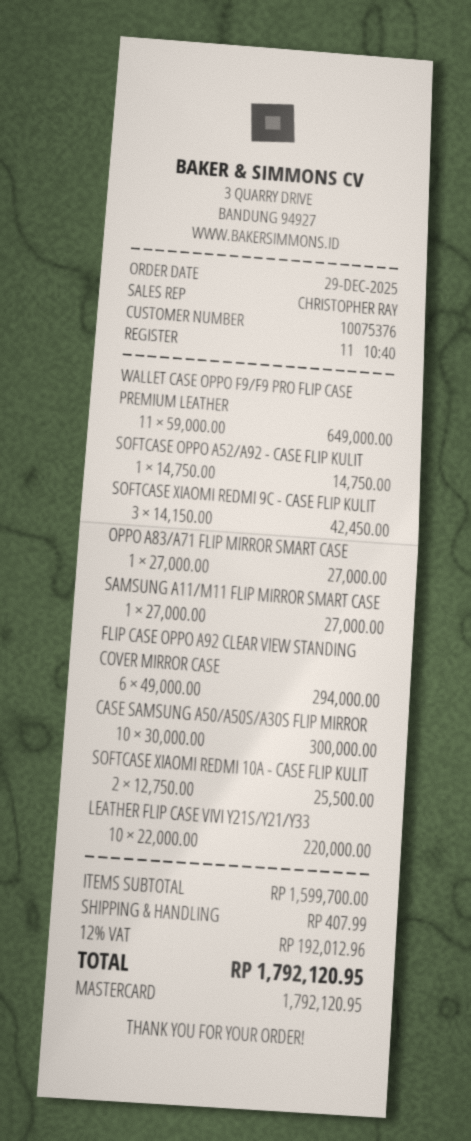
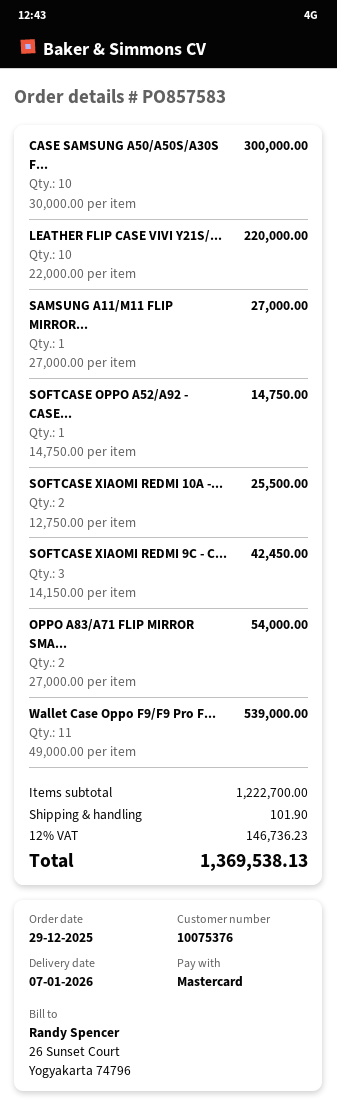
WALLET CASE OPPO F9/F9 PRO FLIP CASE PREMIUM LEATHER: 11 x 59000.00 = 649000.00 -> 11 x 49000.00 = 539000.00
OPPO A83/A71 FLIP MIRROR SMART CASE: 1 x 27000.00 = 27000.00 -> 2 x 27000.00 = 54000.00
FLIP CASE OPPO A92 CLEAR VIEW STANDING COVER MIRROR CASE: 6 x 49000.00 = 294000.00 -> none
subtotal: 1599700.00 -> 1222700.00
shipping: 407.99 -> 101.90
tax: 12% = 192012.96 -> 12% = 146736.23
total: 1792120.95 -> 1369538.13

